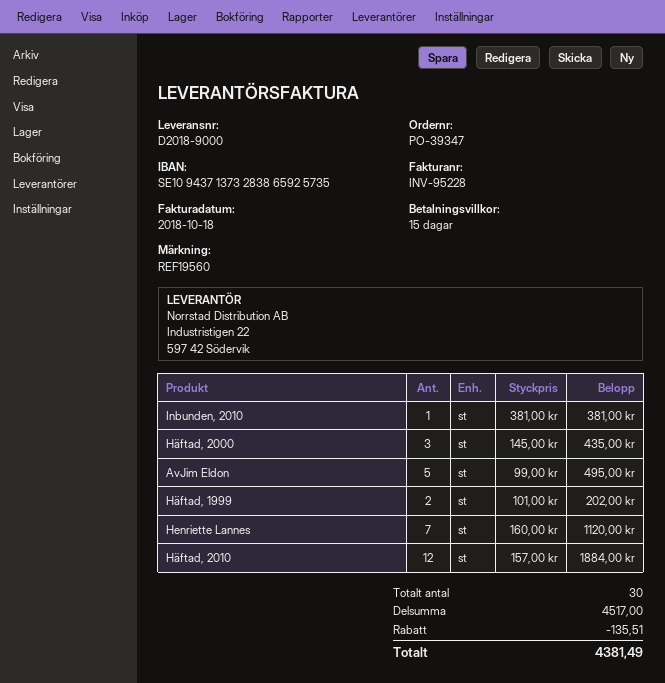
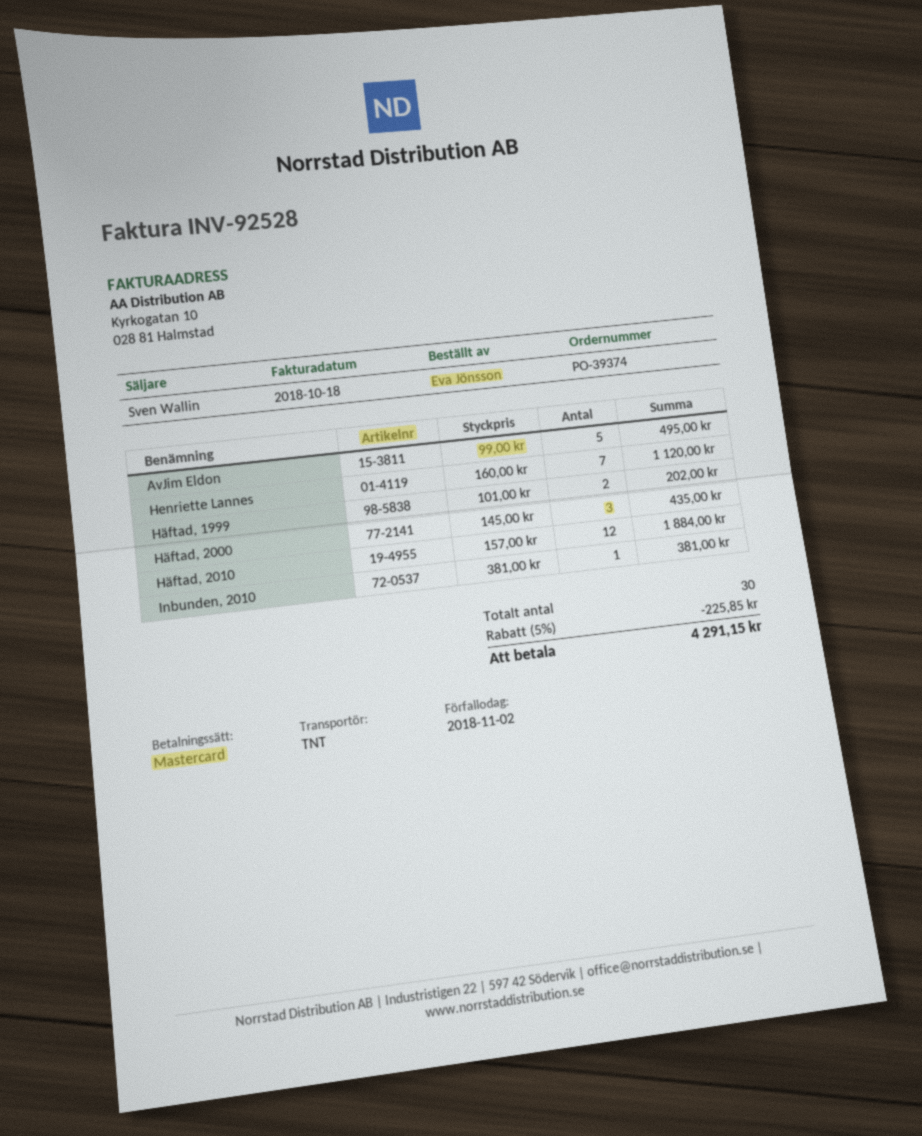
order number: PO-39347 -> PO-39374
invoice number: INV-95228 -> INV-92528
discount: 135.51 -> 225.85
total: 4381.49 -> 4291.15

